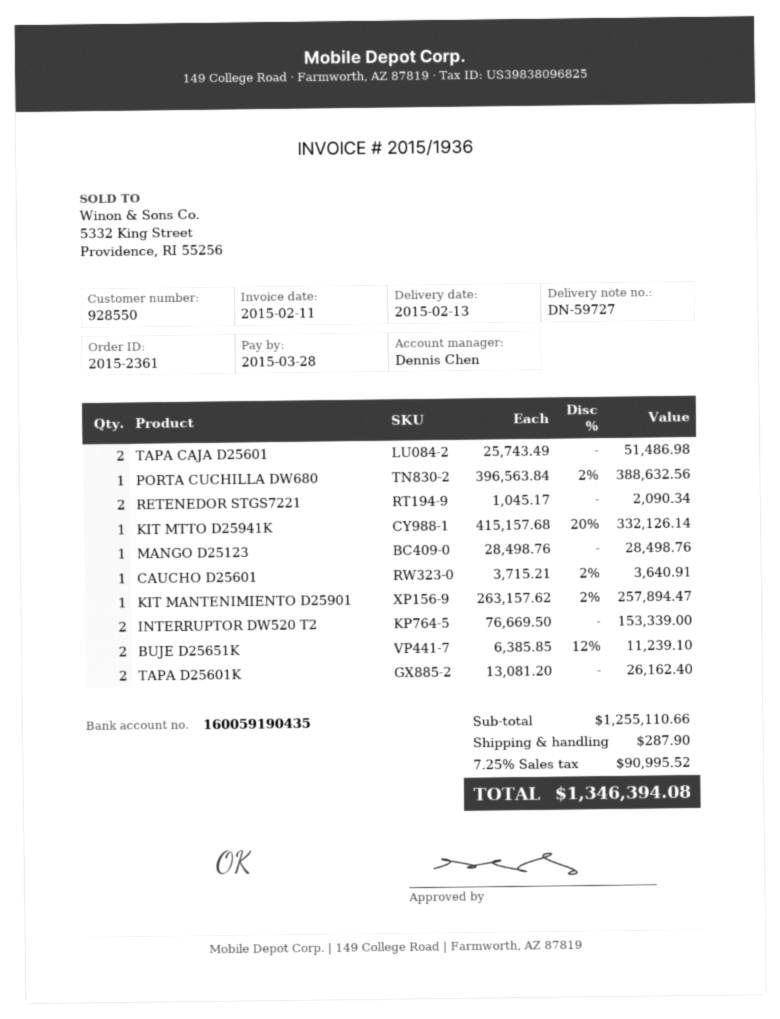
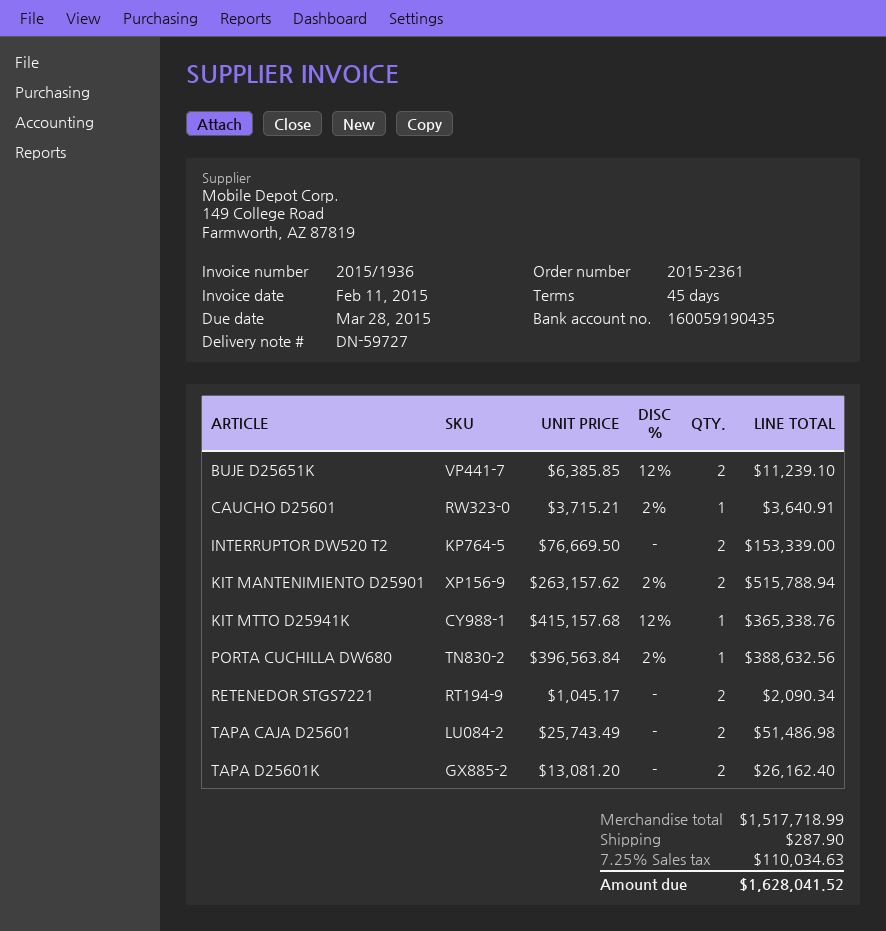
KIT MTTO D25941K: 1 x 415157.68 - 20% = 332126.14 -> 1 x 415157.68 - 12% = 365338.76
MANGO D25123: 1 x 28498.76 = 28498.76 -> none
KIT MANTENIMIENTO D25901: 1 x 263157.62 - 2% = 257894.47 -> 2 x 263157.62 - 2% = 515788.94
subtotal: 1255110.66 -> 1517718.99
tax: 7.25% = 90995.52 -> 7.25% = 110034.63
total: 1346394.08 -> 1628041.52

